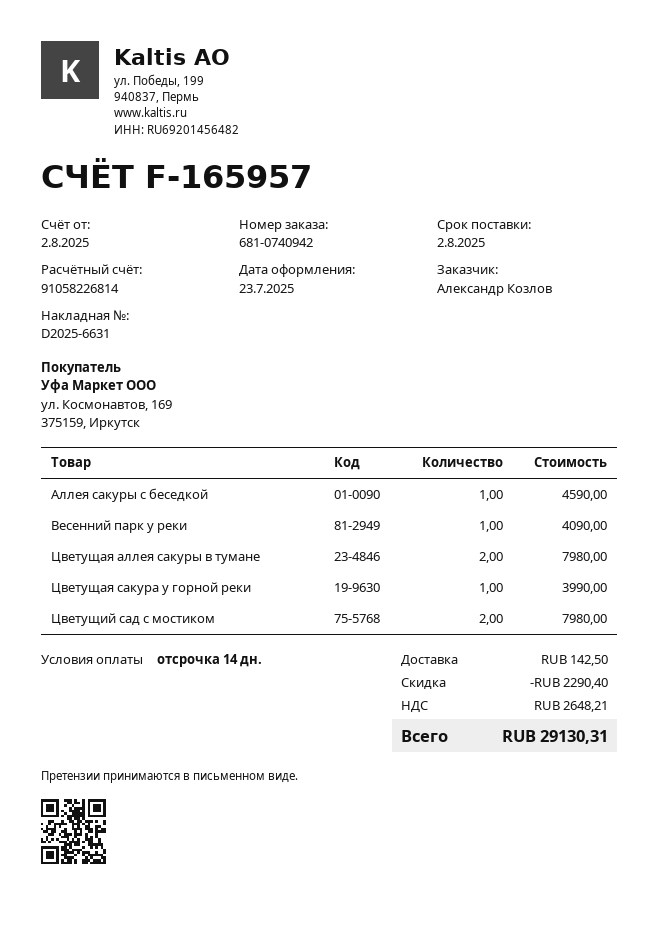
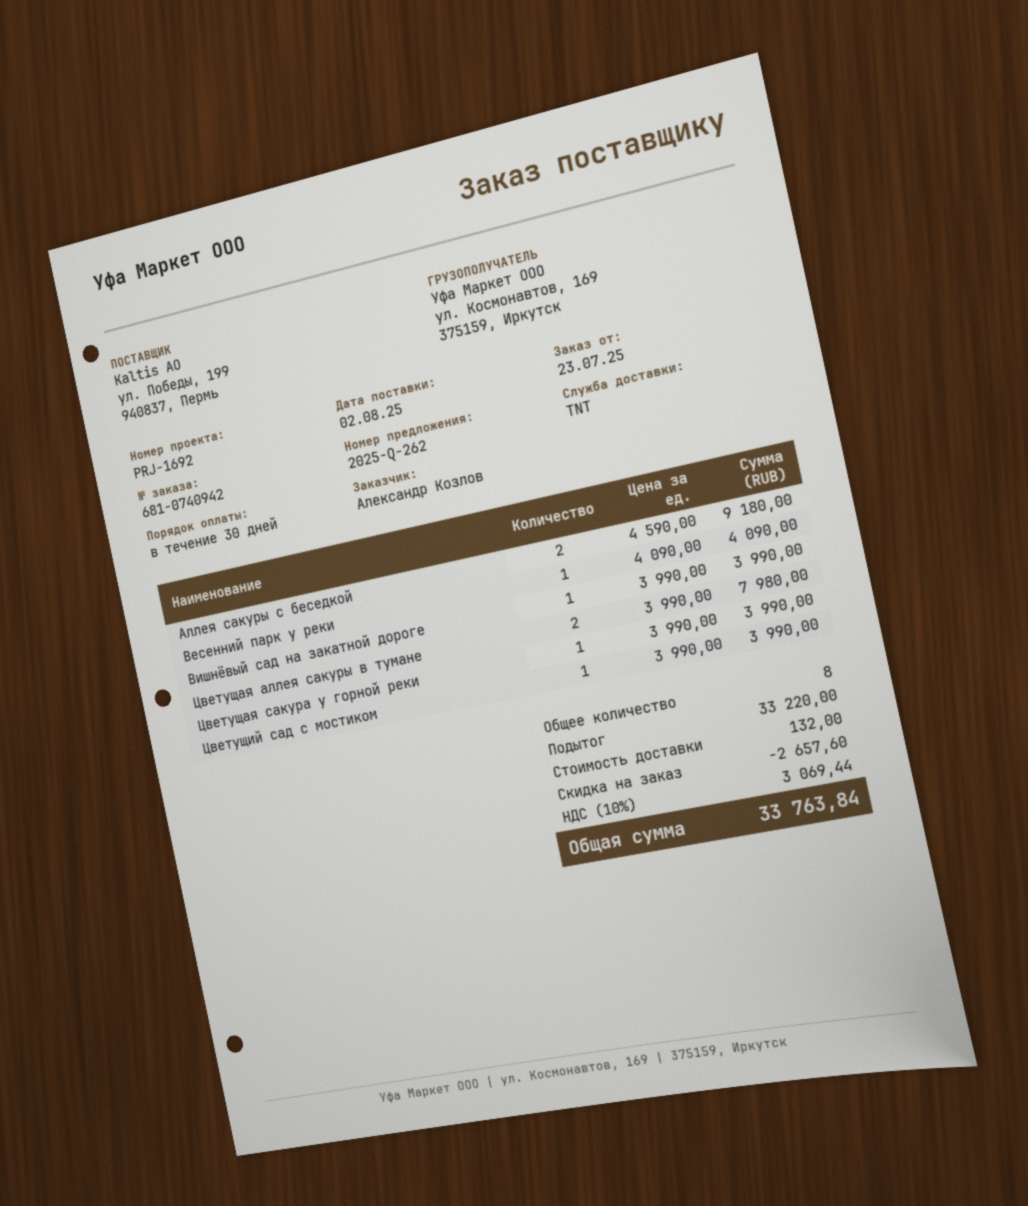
payment terms: 14 days -> 30 days
Аллея сакуры с беседкой: 1 for 4590.00 -> 2 for 9180.00
Цветущий сад с мостиком: 2 for 7980.00 -> 1 for 3990.00
Вишнёвый сад на закатной дороге: none -> 1 for 3990.00
discount: 2290.40 -> 2657.60
shipping: 142.50 -> 132.00
tax: 2648.21 -> 3069.44
total: 29130.31 -> 33763.84

